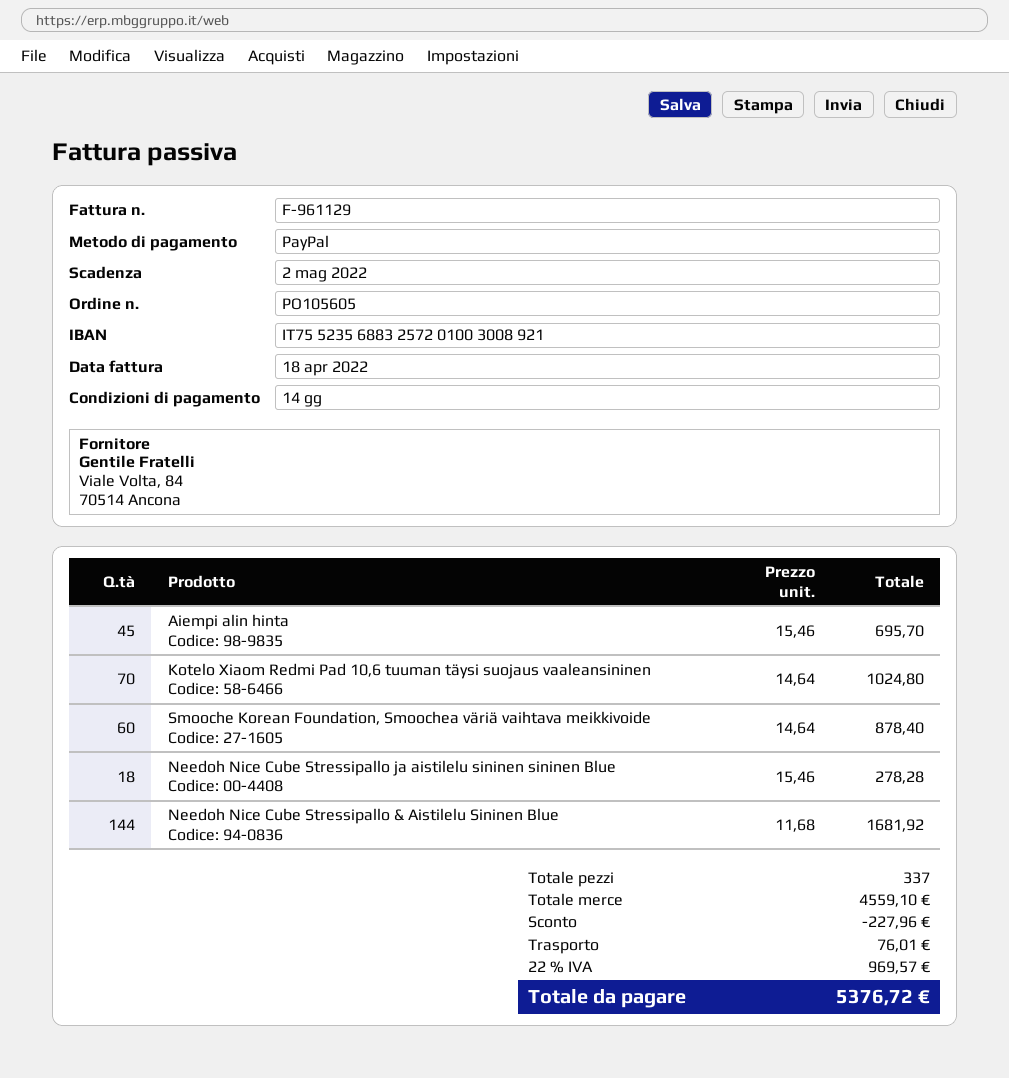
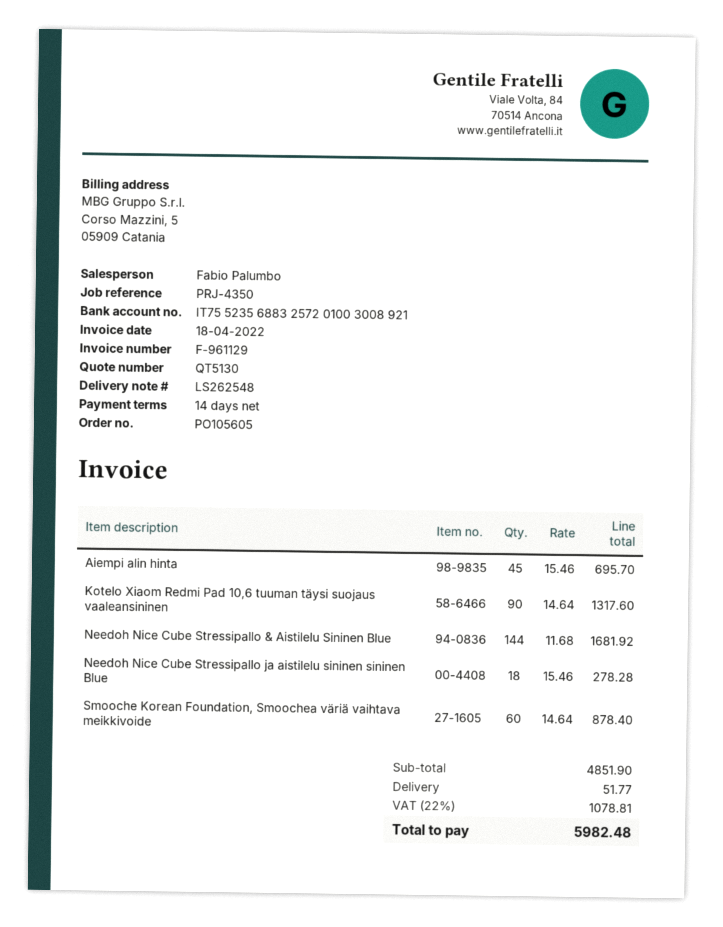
Kotelo Xiaom Redmi Pad 10,6 tuuman täysi suojaus vaaleansininen: 70 x 14.64 = 1024.80 -> 90 x 14.64 = 1317.60
subtotal: 4559.10 -> 4851.90
discount: 227.96 -> none
shipping: 76.01 -> 51.77
tax: 22% = 969.57 -> 22% = 1078.81
total: 5376.72 -> 5982.48

